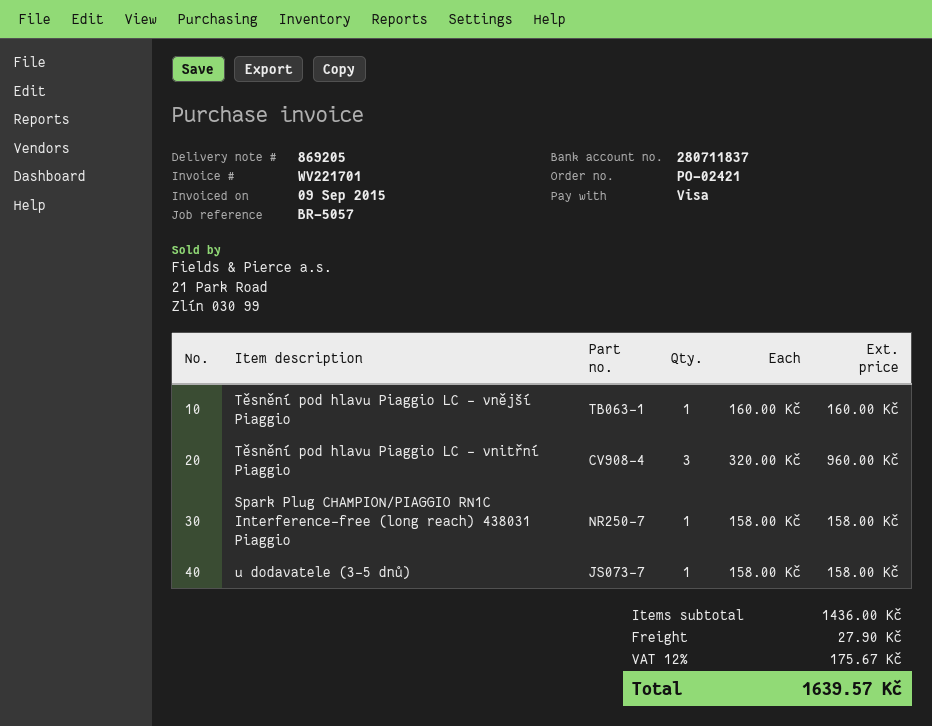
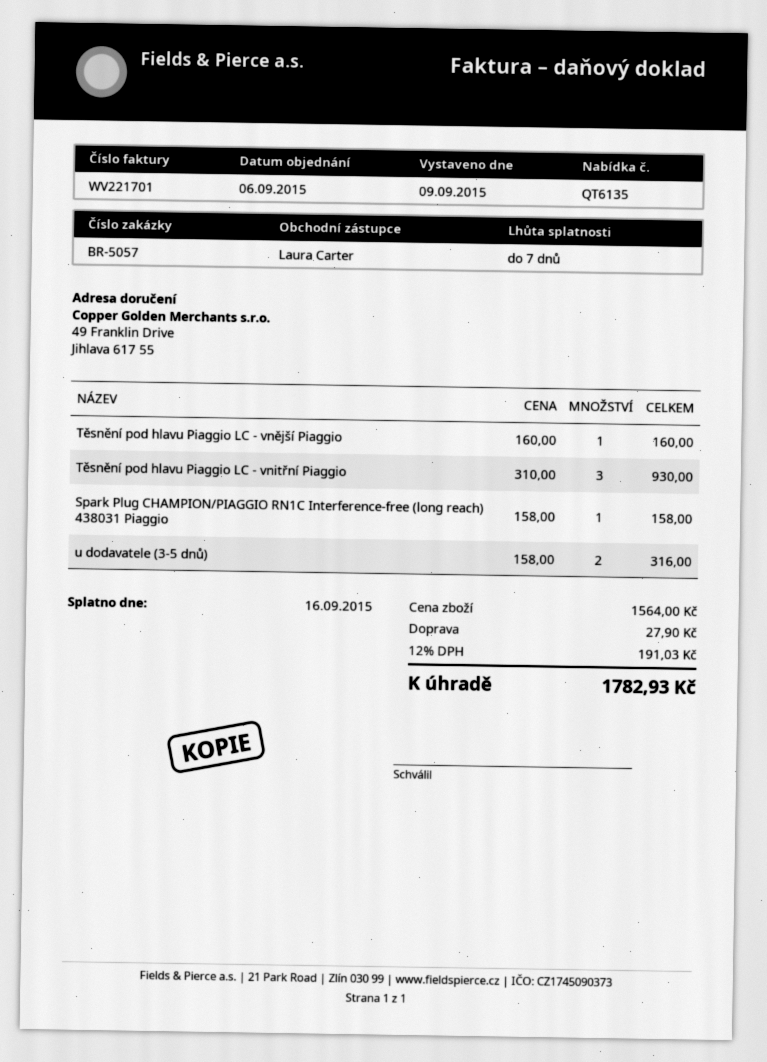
Těsnění pod hlavu Piaggio LC - vnitřní Piaggio: 3 x 320.00 = 960.00 -> 3 x 310.00 = 930.00
u dodavatele (3-5 dnů): 1 x 158.00 = 158.00 -> 2 x 158.00 = 316.00
subtotal: 1436.00 -> 1564.00
tax: 12% = 175.67 -> 12% = 191.03
total: 1639.57 -> 1782.93

